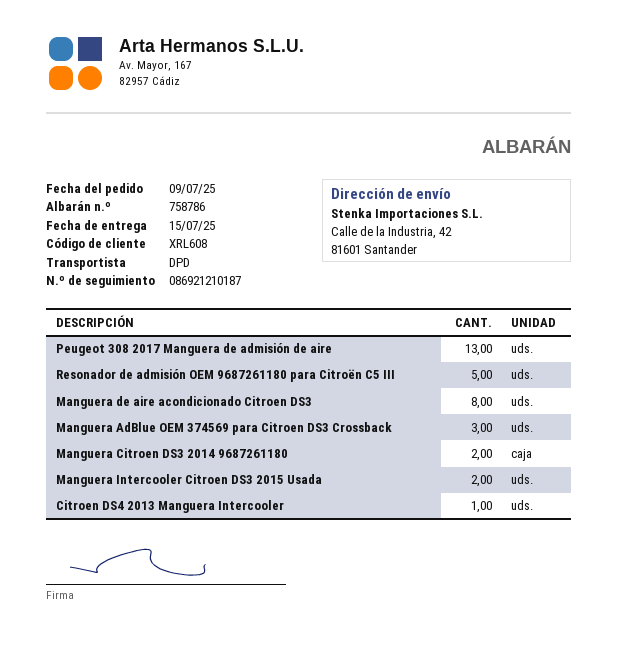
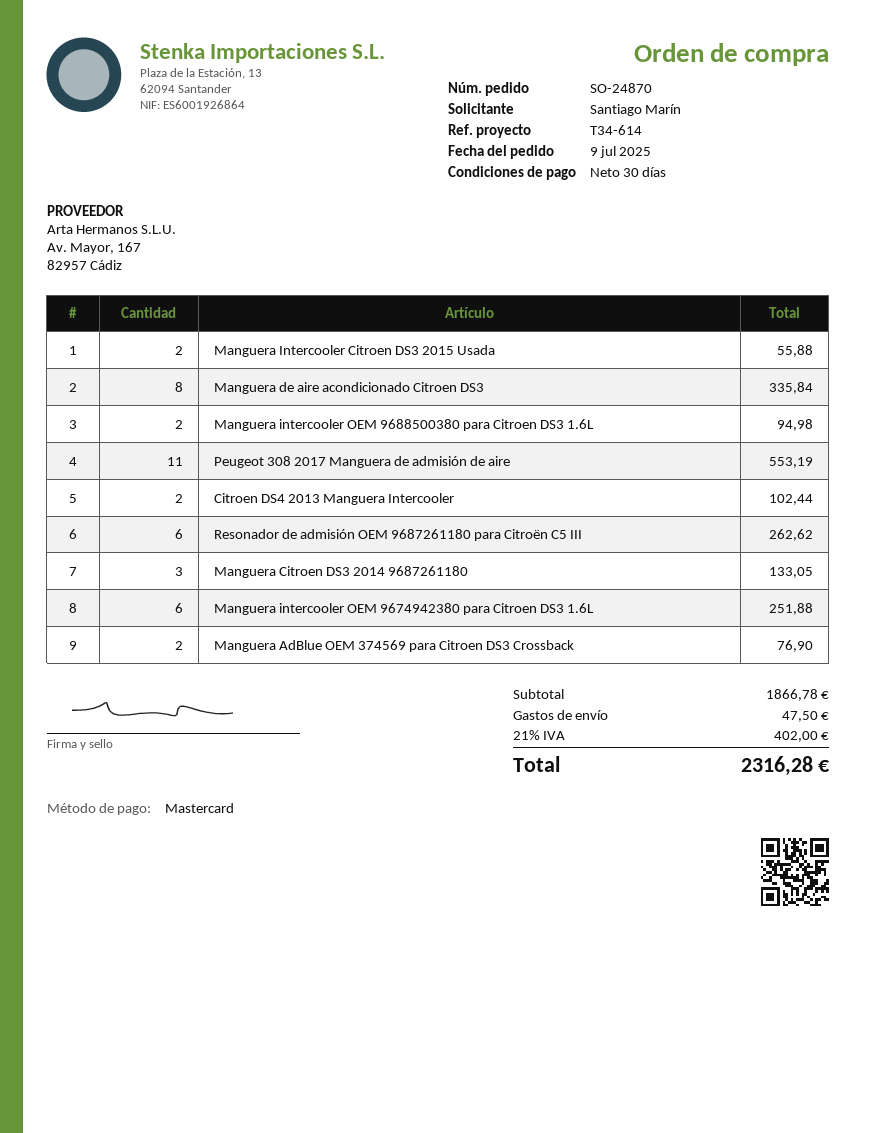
Peugeot 308 2017 Manguera de admisión de aire: 13 -> 11
Resonador de admisión OEM 9687261180 para Citroën C5 III: 5 -> 6
Manguera AdBlue OEM 374569 para Citroen DS3 Crossback: 3 -> 2
Manguera Citroen DS3 2014 9687261180: 2 -> 3
Citroen DS4 2013 Manguera Intercooler: 1 -> 2
Manguera intercooler OEM 9688500380 para Citroen DS3 1.6L: none -> 2
Manguera intercooler OEM 9674942380 para Citroen DS3 1.6L: none -> 6

